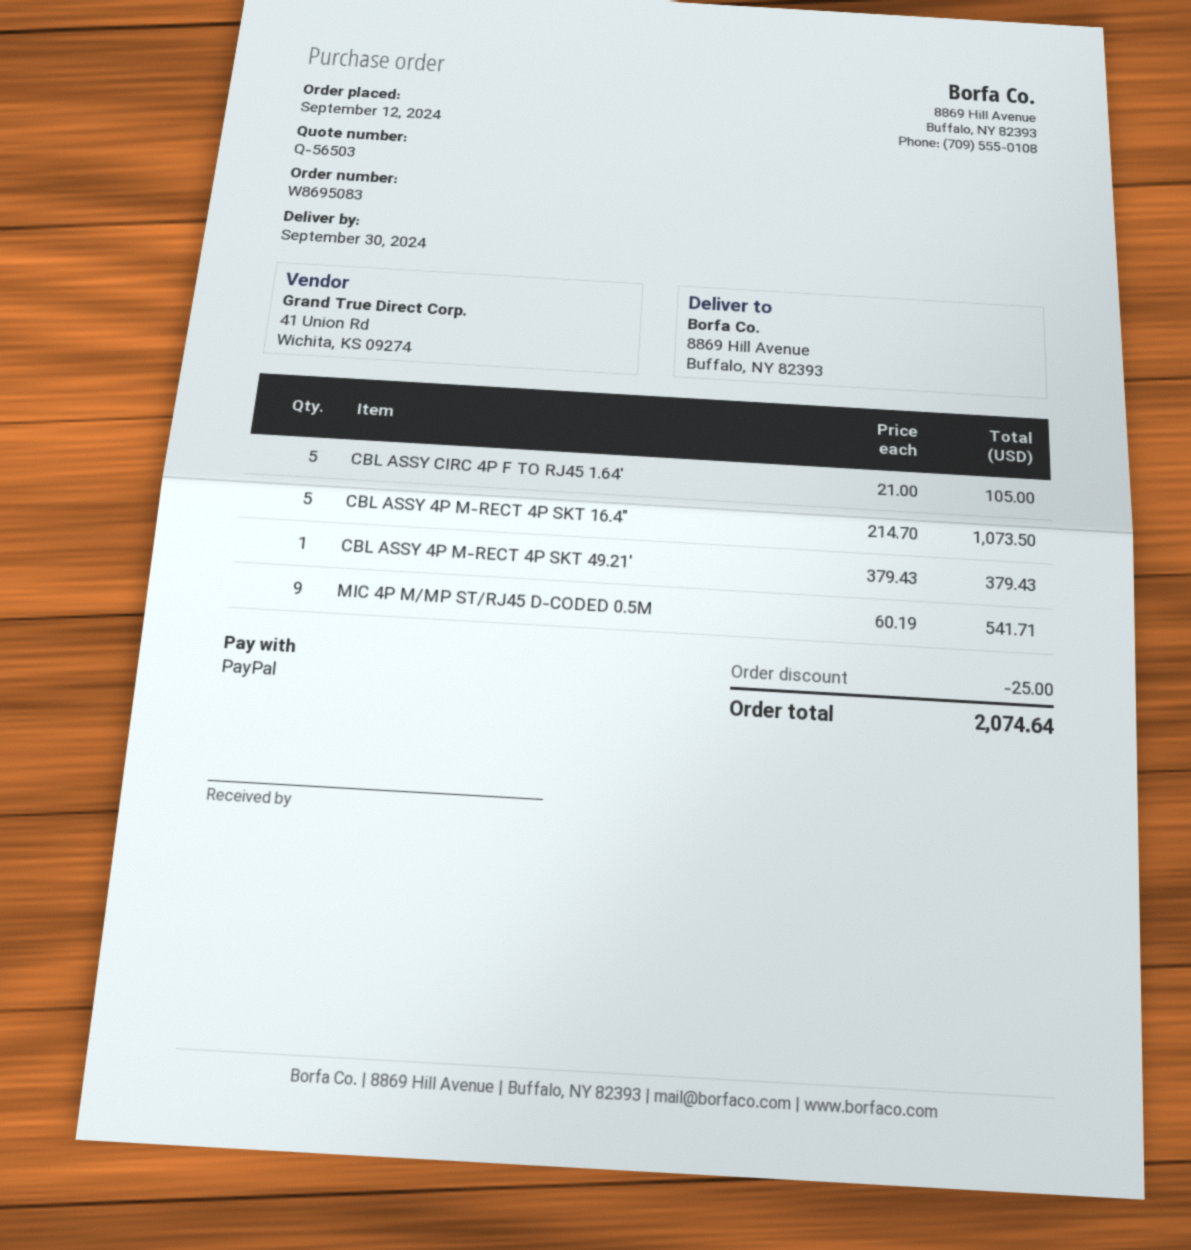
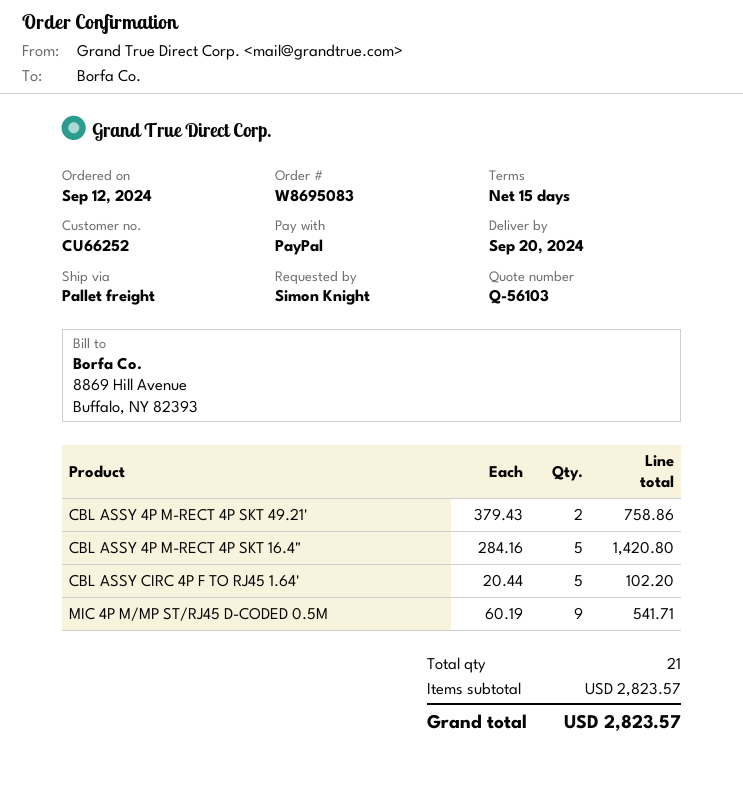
quote number: Q-56503 -> Q-56103
delivery date: 2024-09-30 -> 2024-09-20
CBL ASSY CIRC 4P F TO RJ45 1.64': 5 x 21.00 = 105.00 -> 5 x 20.44 = 102.20
CBL ASSY 4P M-RECT 4P SKT 16.4": 5 x 214.70 = 1073.50 -> 5 x 284.16 = 1420.80
CBL ASSY 4P M-RECT 4P SKT 49.21': 1 x 379.43 = 379.43 -> 2 x 379.43 = 758.86
discount: 25.00 -> none
total: 2074.64 -> 2823.57

